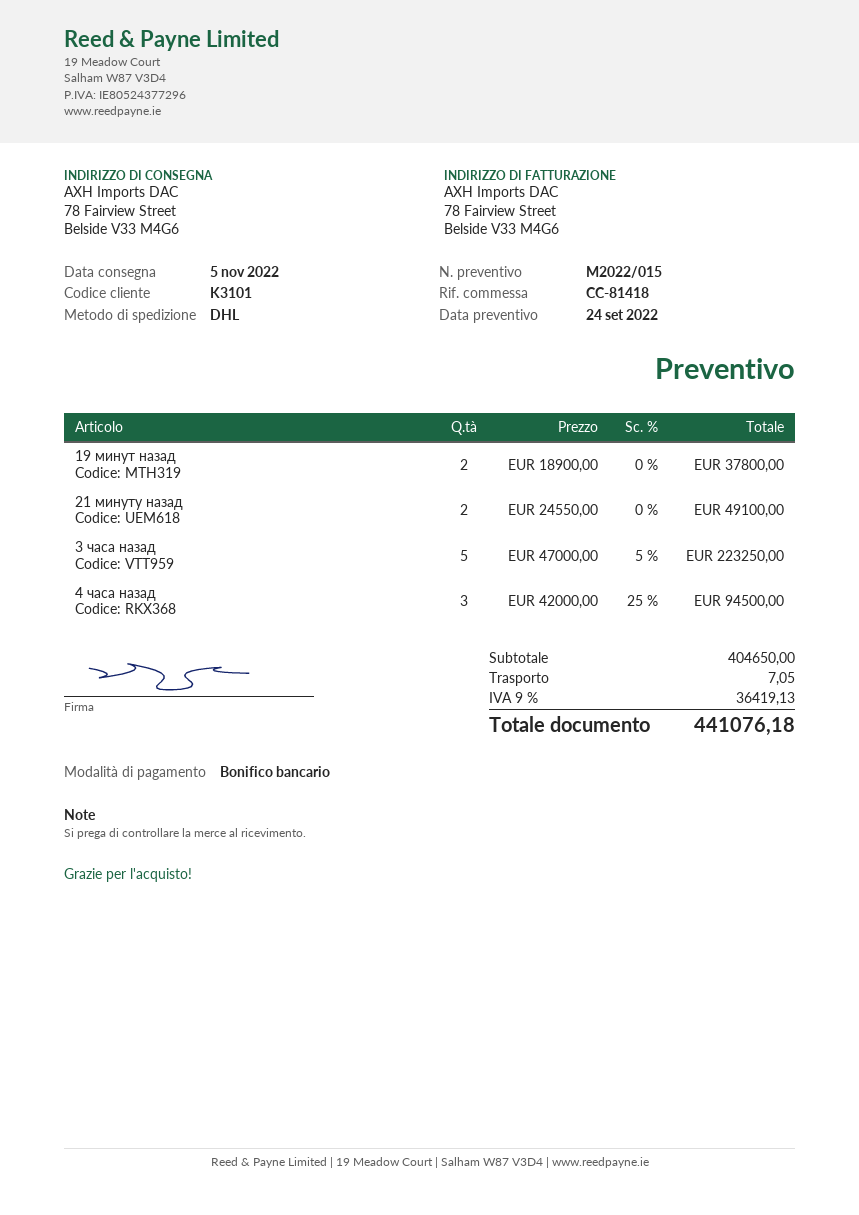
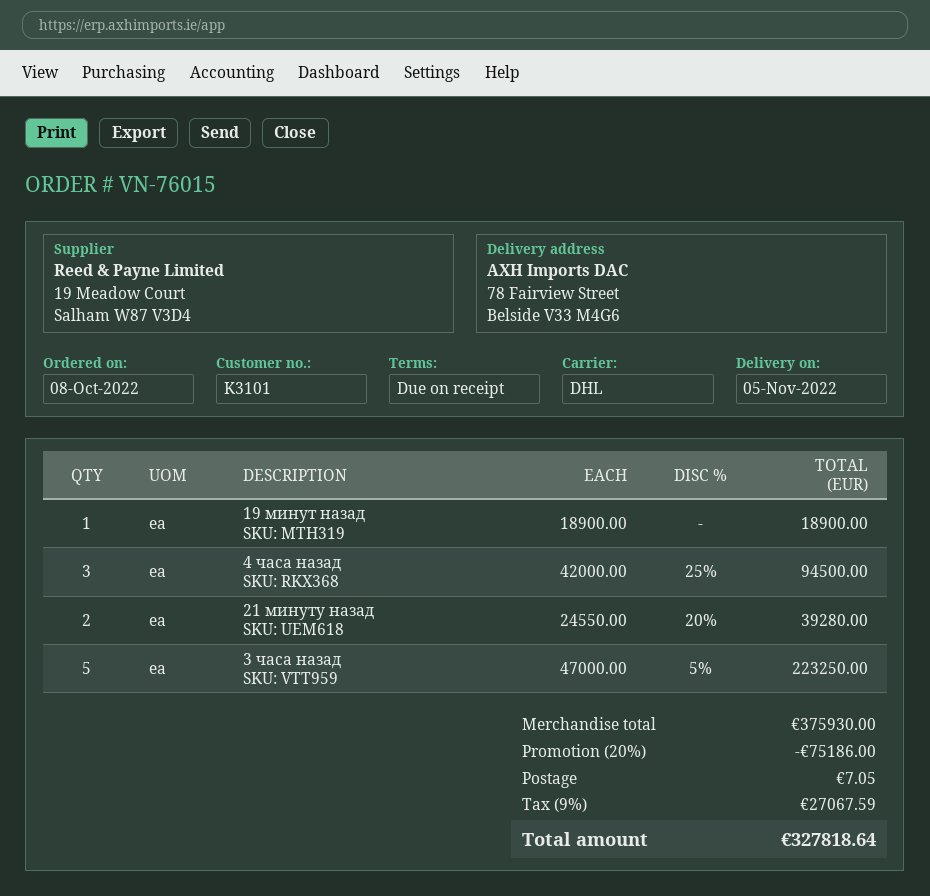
19 минут назад: 2 x 18900.00 = 37800.00 -> 1 x 18900.00 = 18900.00
21 минуту назад: 2 x 24550.00 = 49100.00 -> 2 x 24550.00 - 20% = 39280.00
subtotal: 404650.00 -> 375930.00
discount: none -> 20% = 75186.00
tax: 9% = 36419.13 -> 9% = 27067.59
total: 441076.18 -> 327818.64

